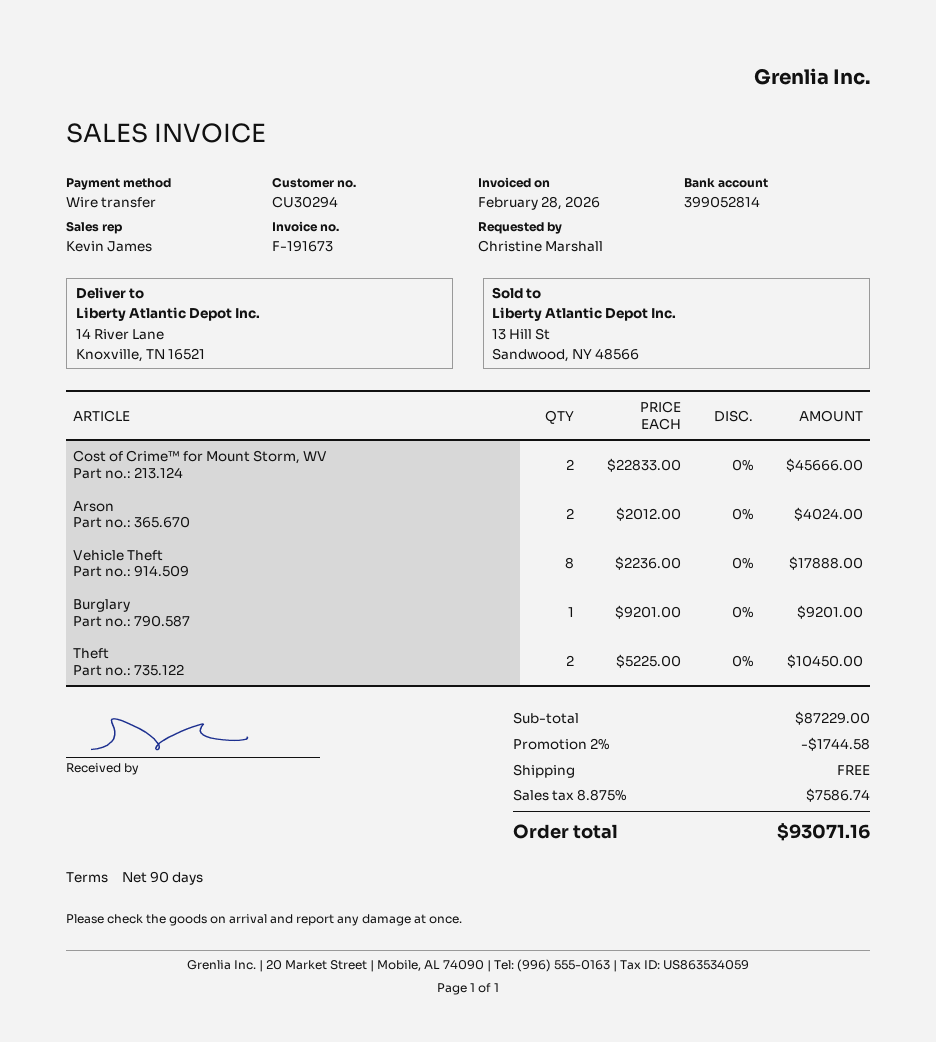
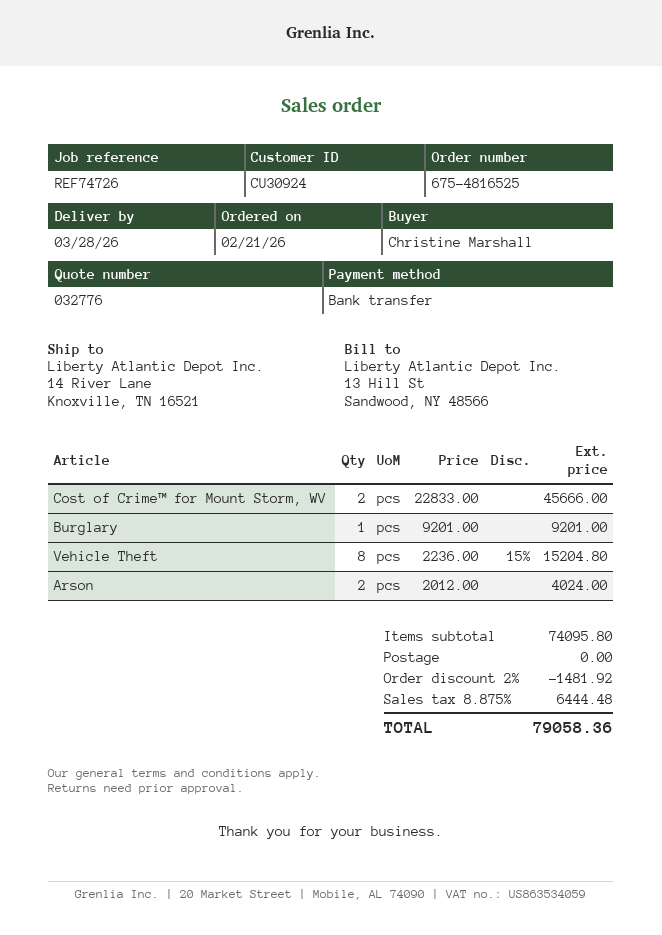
customer number: CU30294 -> CU30924
Vehicle Theft: 8 x 2236.00 = 17888.00 -> 8 x 2236.00 - 15% = 15204.80
Theft: 2 x 5225.00 = 10450.00 -> none
subtotal: 87229.00 -> 74095.80
discount: 2% = 1744.58 -> 2% = 1481.92
tax: 8.875% = 7586.74 -> 8.875% = 6444.48
total: 93071.16 -> 79058.36

